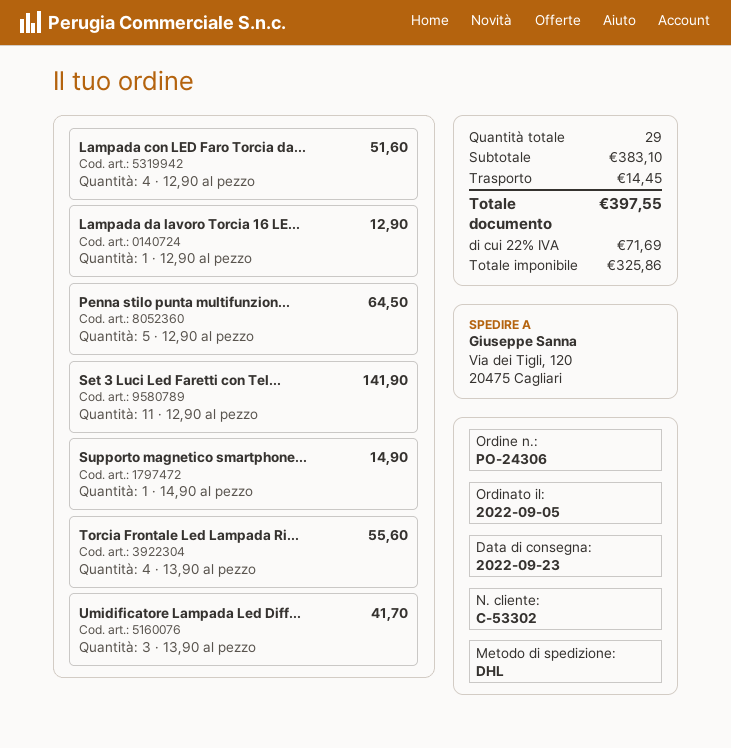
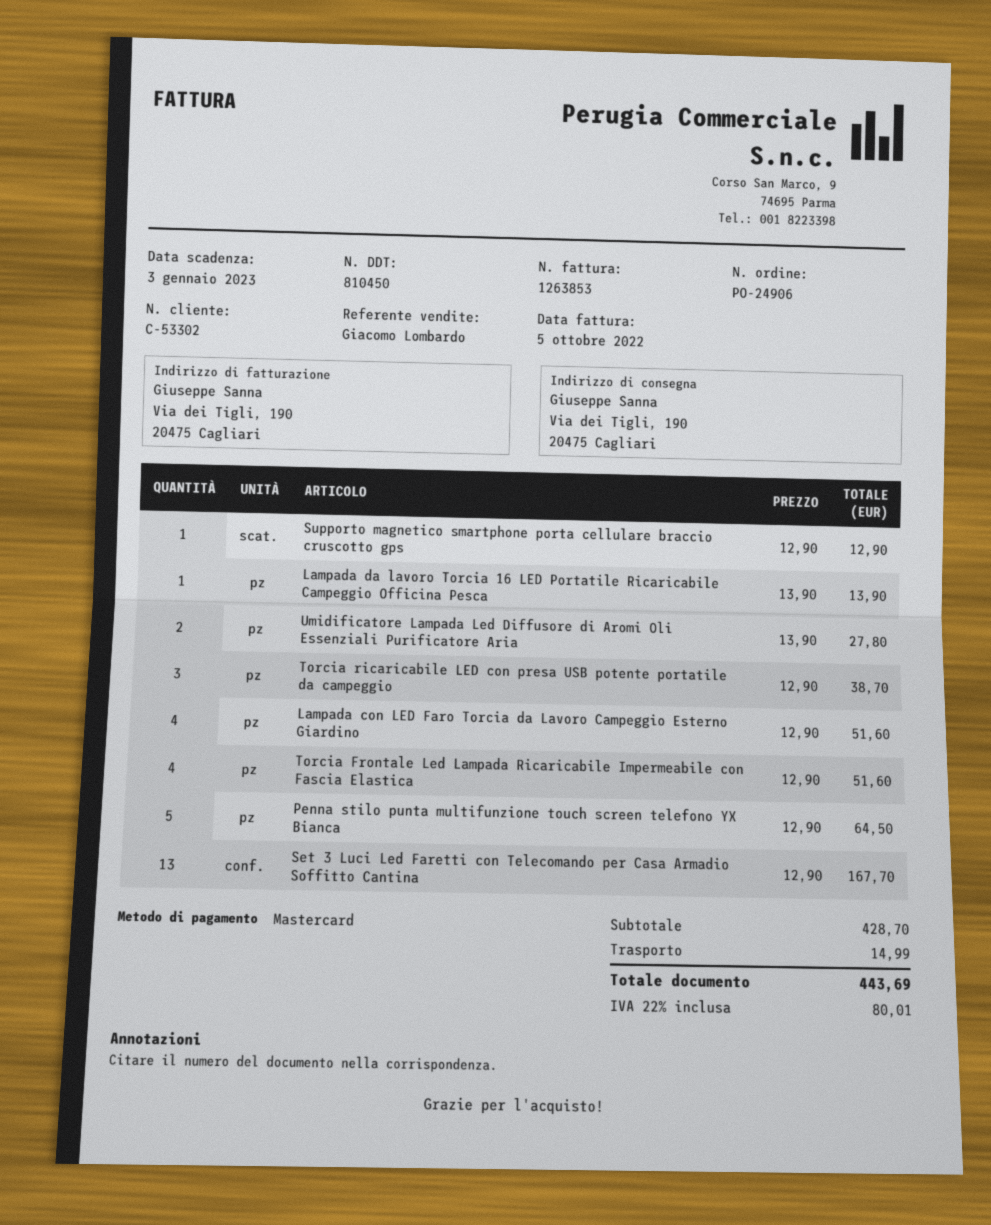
order number: PO-24306 -> PO-24906
ship to: Via dei Tigli, 120, 20475 Cagliari -> Via dei Tigli, 190, 20475 Cagliari
Lampada da lavoro Torcia 16 LE...: 1 x 12.90 = 12.90 -> 1 x 13.90 = 13.90
Set 3 Luci Led Faretti con Tel...: 11 x 12.90 = 141.90 -> 13 x 12.90 = 167.70
Supporto magnetico smartphone...: 1 x 14.90 = 14.90 -> 1 x 12.90 = 12.90
Torcia Frontale Led Lampada Ri...: 4 x 13.90 = 55.60 -> 4 x 12.90 = 51.60
Umidificatore Lampada Led Diff...: 3 x 13.90 = 41.70 -> 2 x 13.90 = 27.80
Torcia ricaricabile LED con presa USB potente portatile da campeggio: none -> 3 x 12.90 = 38.70
subtotal: 383.10 -> 428.70
shipping: 14.45 -> 14.99
tax: 22% = 71.69 -> 22% = 80.01
total: 397.55 -> 443.69

